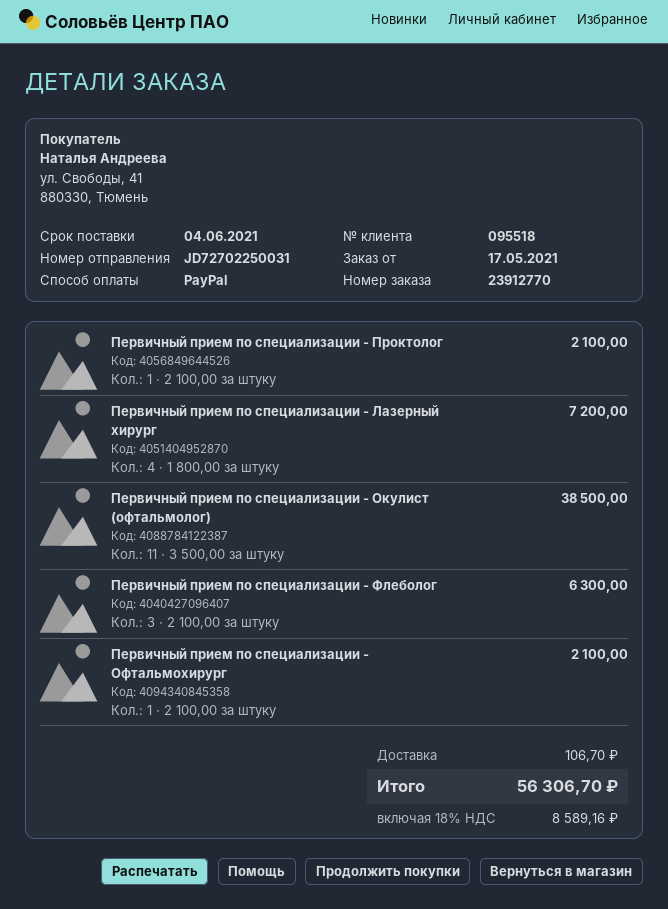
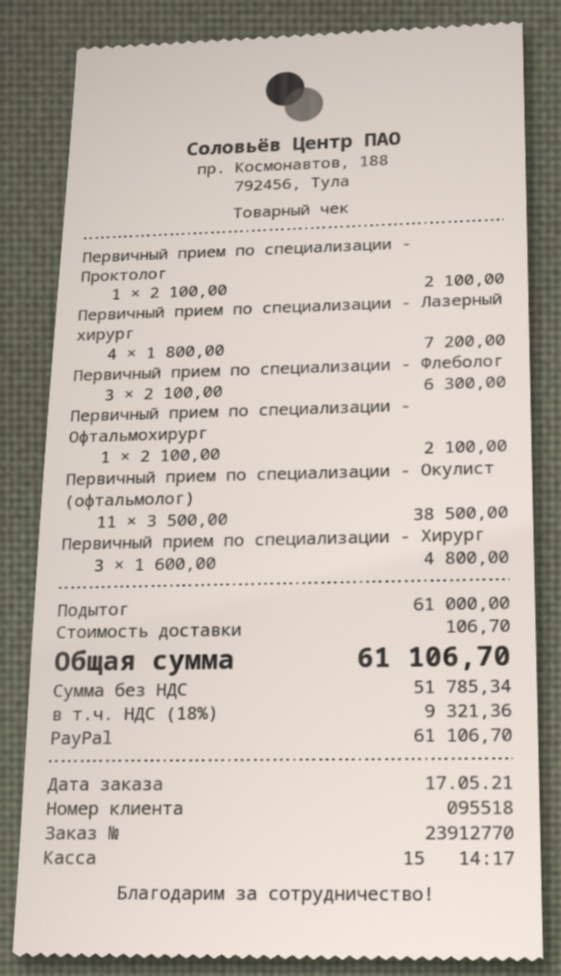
Первичный прием по специализации - Хирург: none -> 3 x 1600.00 = 4800.00
tax: 18% = 8589.16 -> 18% = 9321.36
total: 56306.70 -> 61106.70

